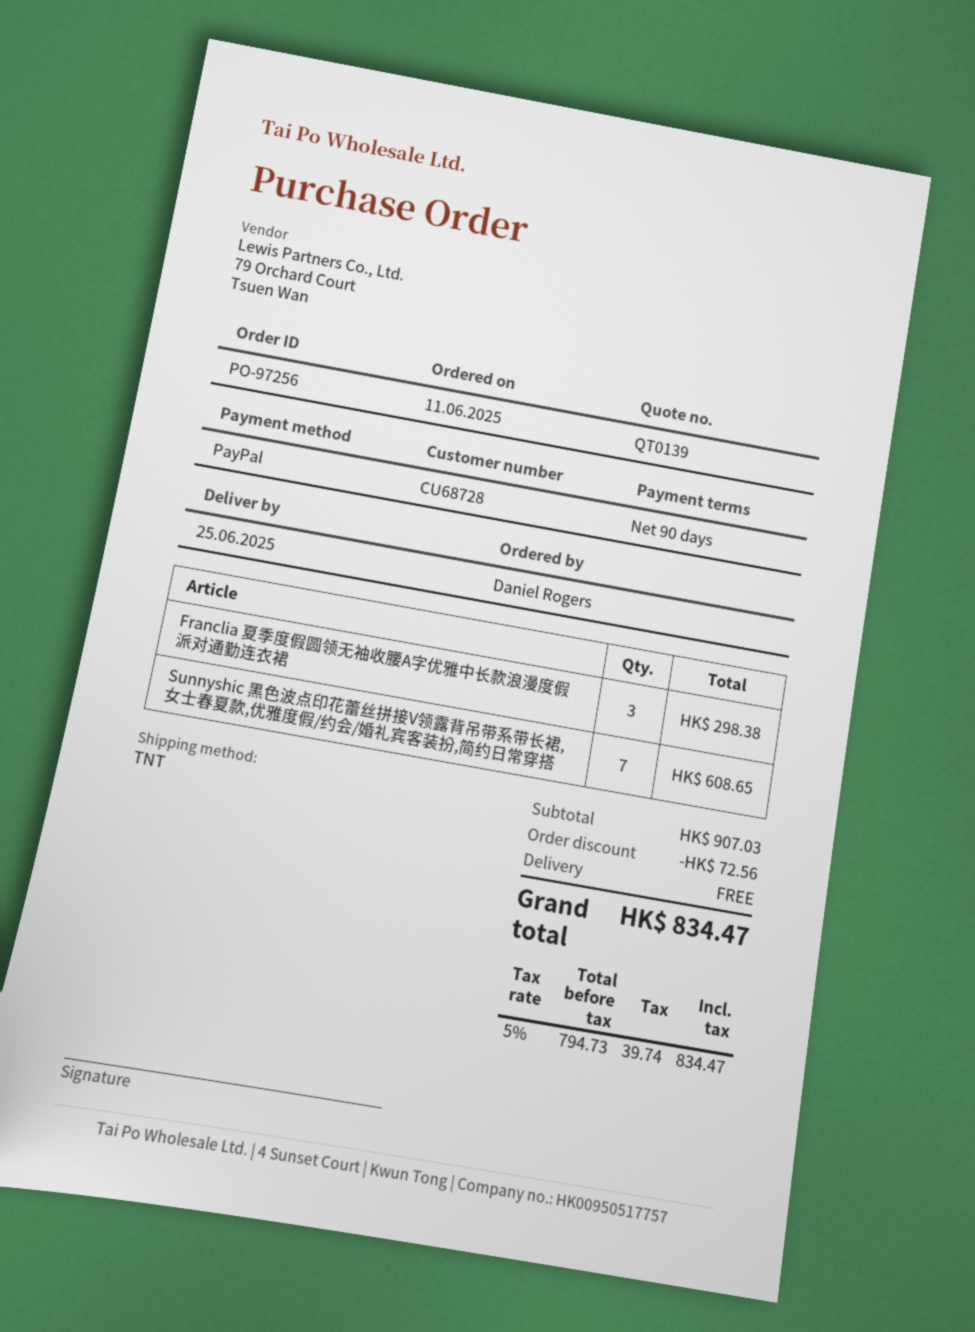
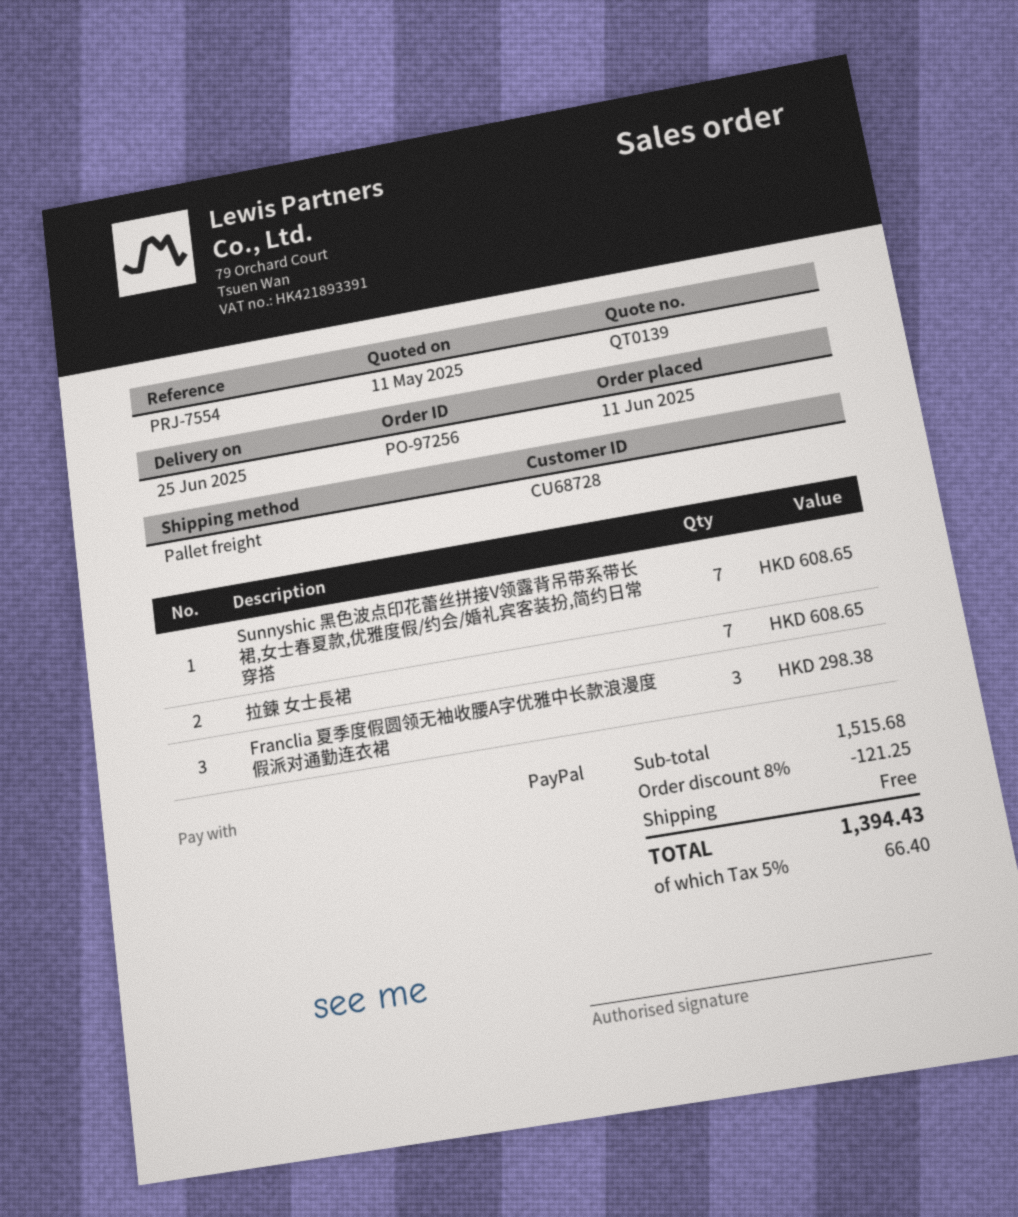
shipping method: TNT -> pallet freight
拉鍊 女士長裙: none -> 7 for 608.65
subtotal: 907.03 -> 1515.68
discount: 72.56 -> 121.25
tax: 5% = 39.74 -> 5% = 66.40
total: 834.47 -> 1394.43

